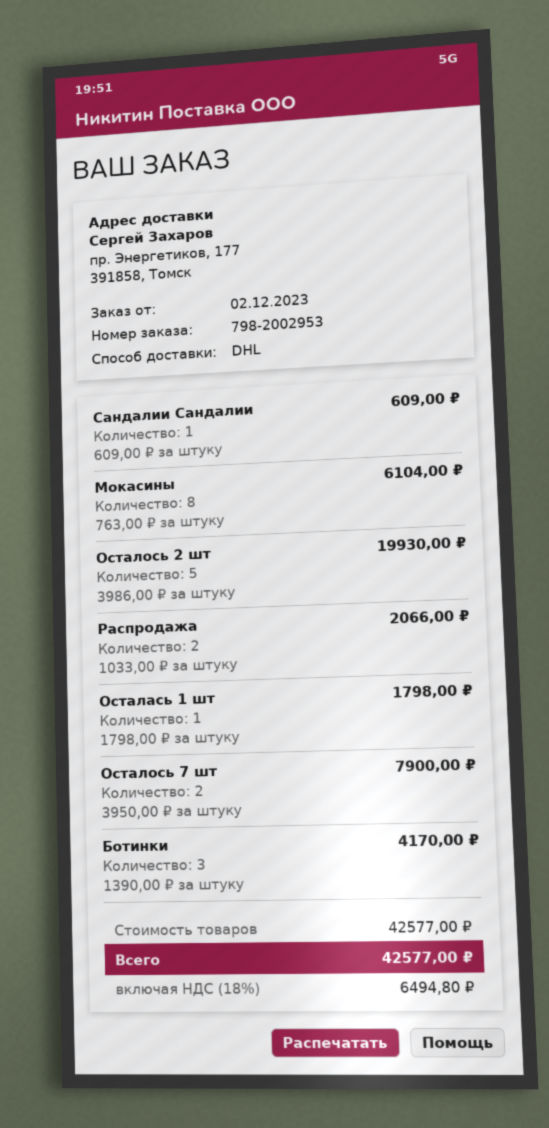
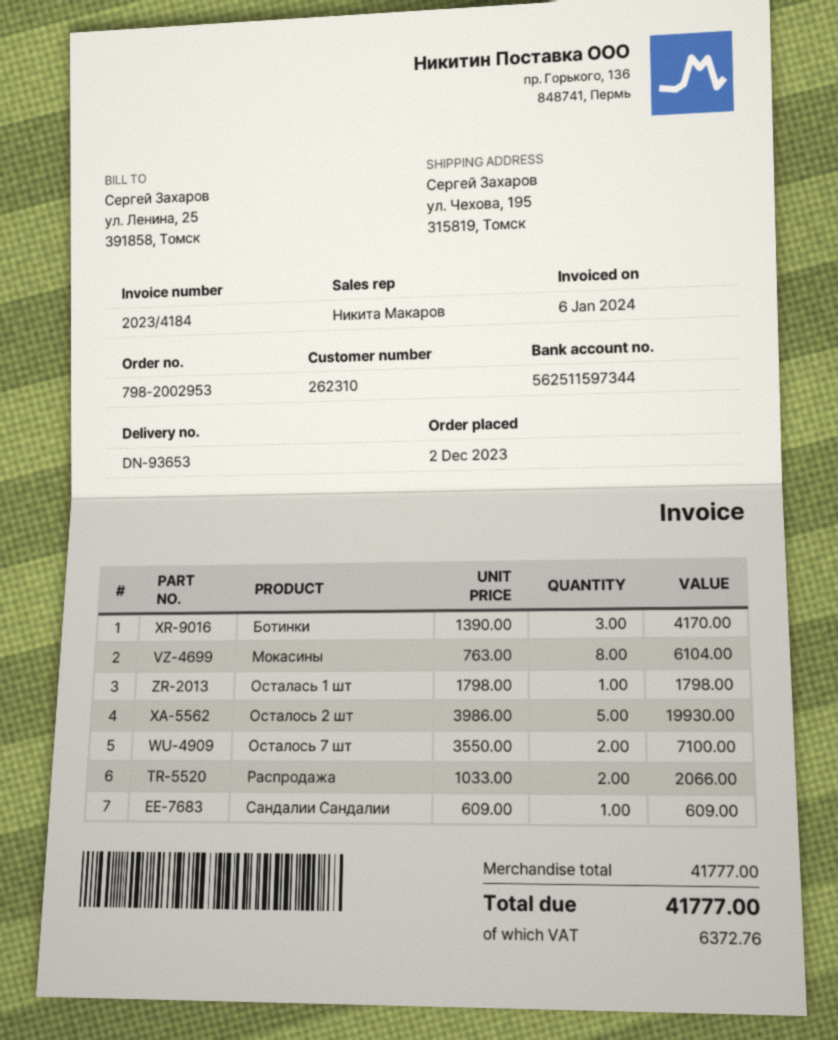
ship to: пр. Энергетиков, 177, 391858, Томск -> ул. Чехова, 195, 315819, Томск
Осталось 7 шт: 2 x 3950.00 = 7900.00 -> 2 x 3550.00 = 7100.00
subtotal: 42577.00 -> 41777.00
tax: 6494.80 -> 6372.76
total: 42577.00 -> 41777.00

